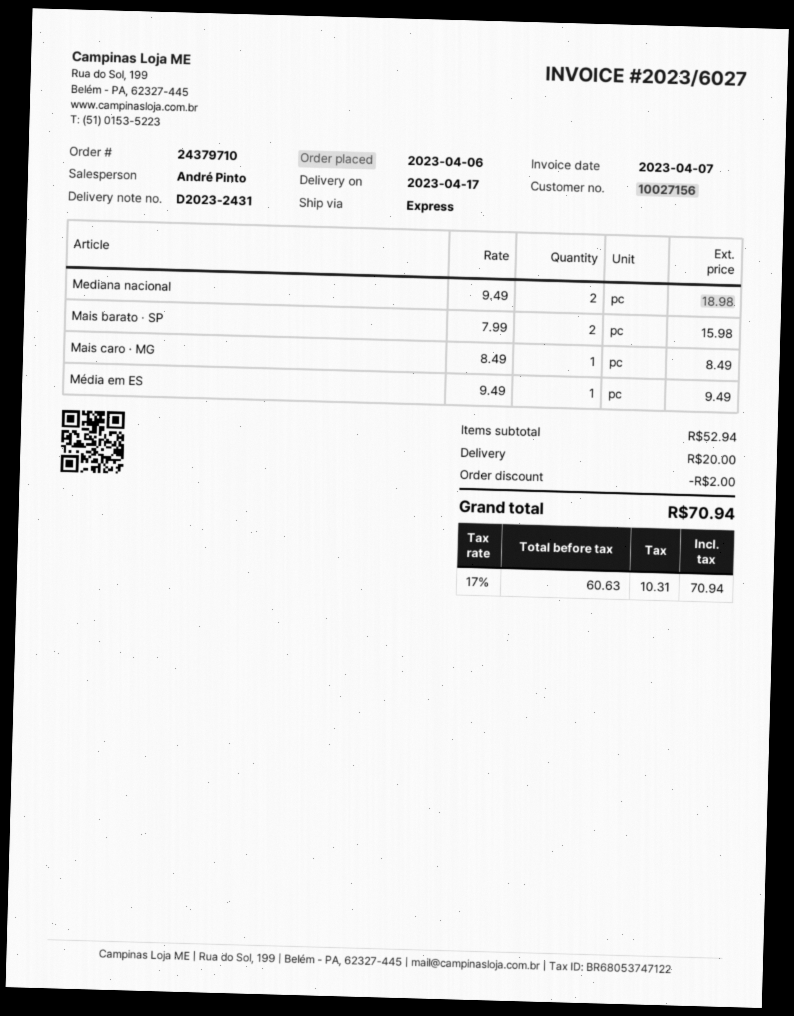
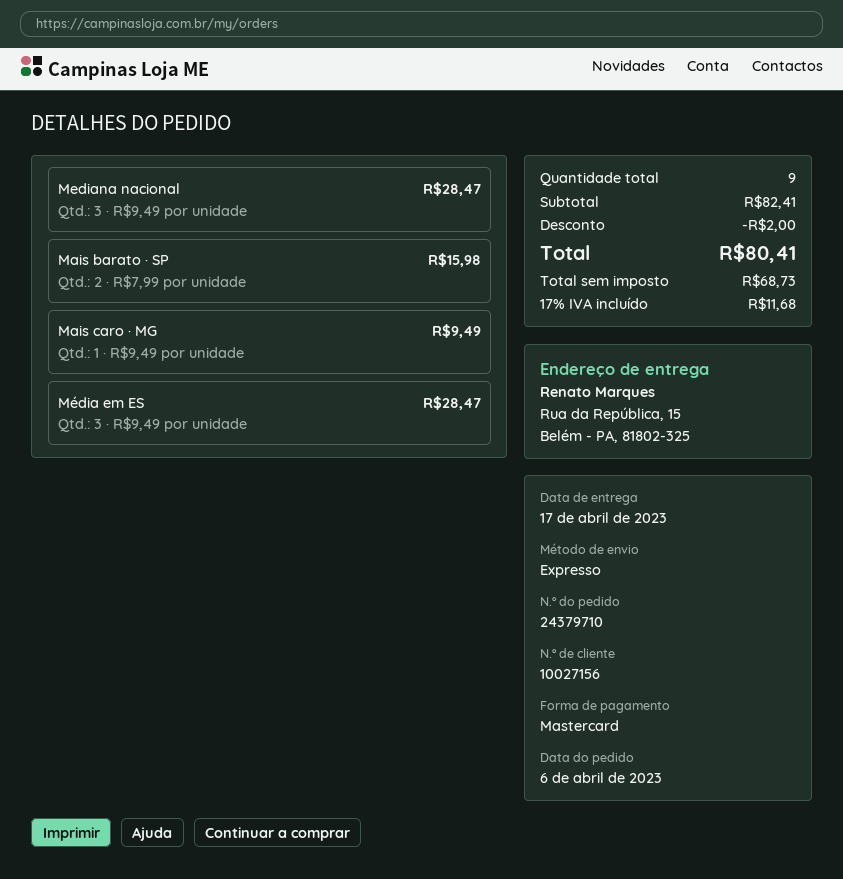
Mediana nacional: 2 x 9.49 = 18.98 -> 3 x 9.49 = 28.47
Mais caro · MG: 1 x 8.49 = 8.49 -> 1 x 9.49 = 9.49
Média em ES: 1 x 9.49 = 9.49 -> 3 x 9.49 = 28.47
subtotal: 52.94 -> 82.41
shipping: 20.00 -> none
net: 60.63 -> 68.73
tax: 17% = 10.31 -> 17% = 11.68
total: 70.94 -> 80.41

